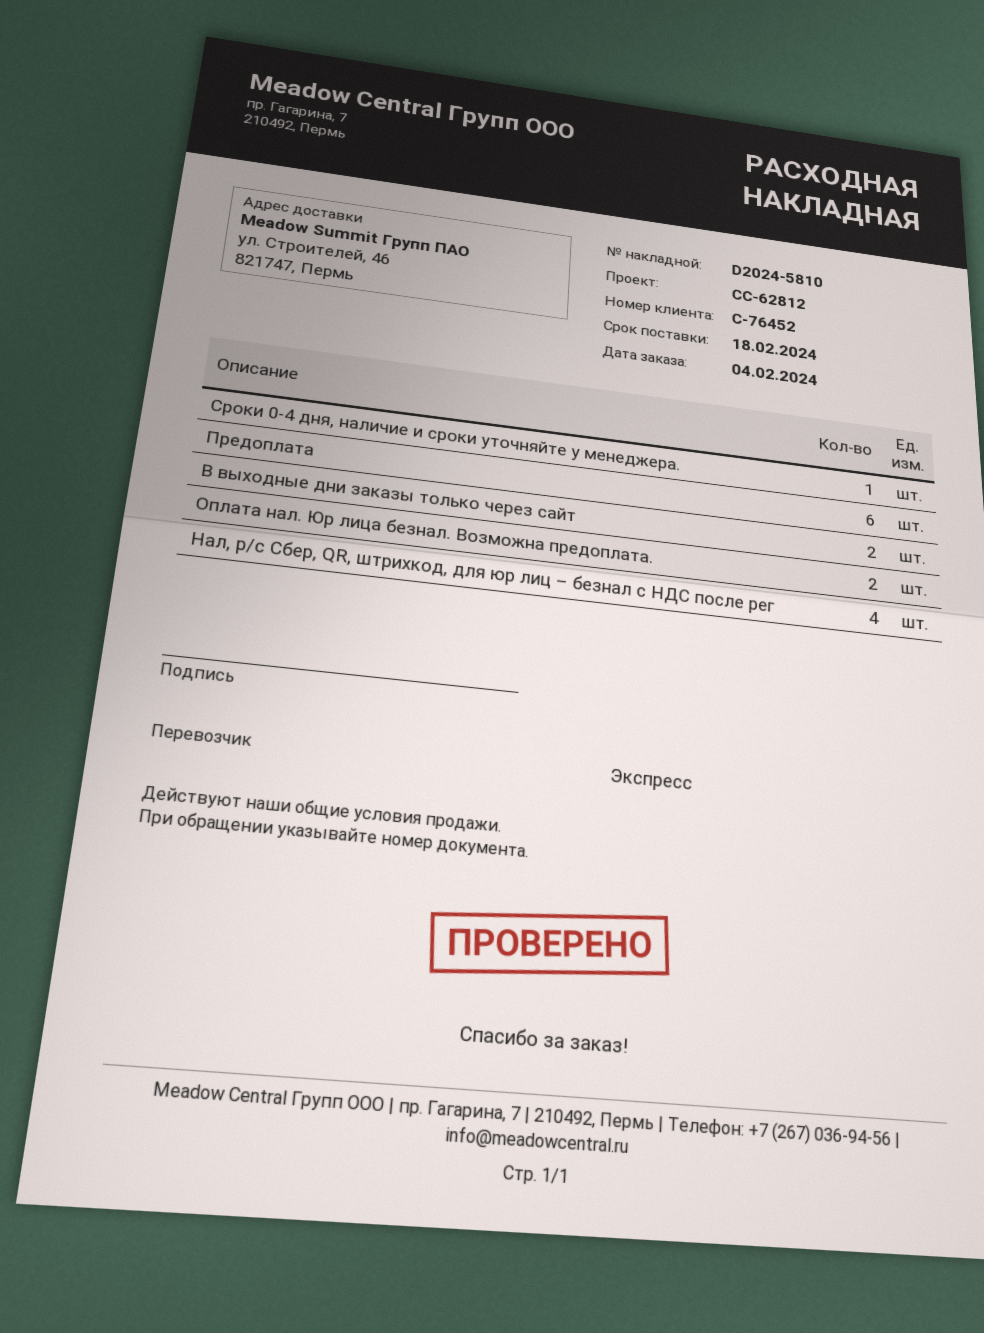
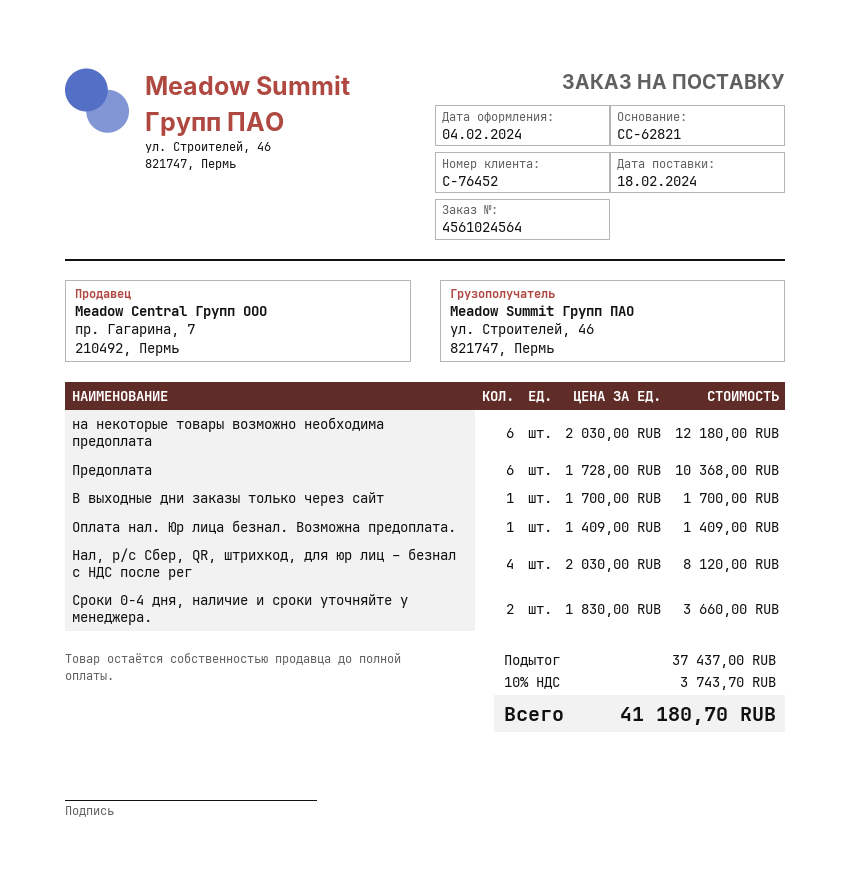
reference: CC-62812 -> CC-62821
Сроки 0-4 дня, наличие и сроки уточняйте у менеджера.: 1 -> 2
В выходные дни заказы только через сайт: 2 -> 1
Оплата нал. Юр лица безнал. Возможна предоплата.: 2 -> 1
на некоторые товары возможно необходима предоплата: none -> 6

